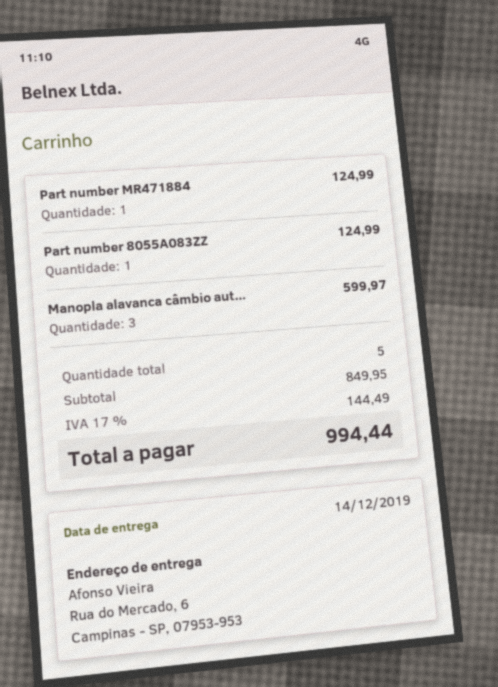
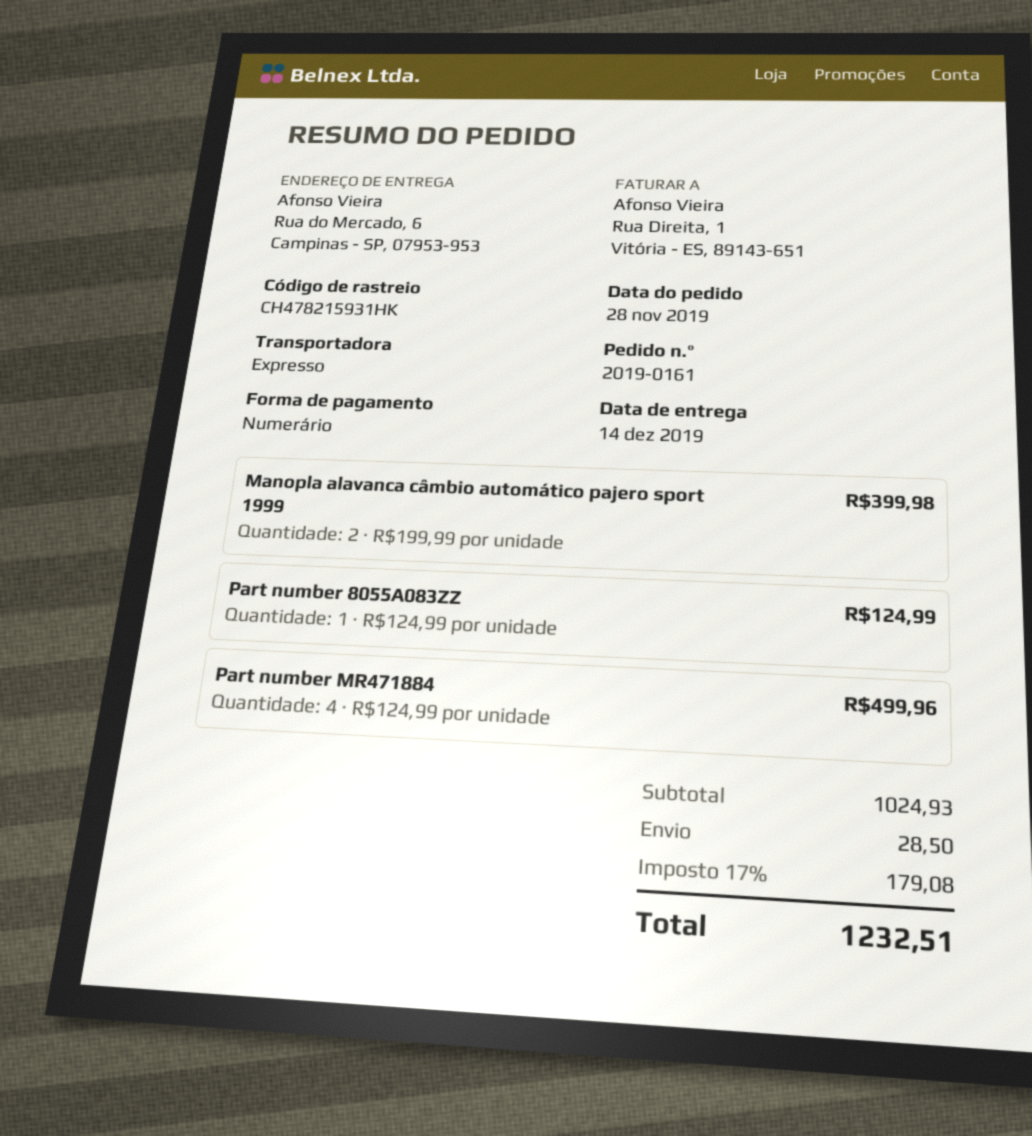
Part number MR471884: 1 for 124.99 -> 4 for 499.96
Manopla alavanca câmbio aut...: 3 for 599.97 -> 2 for 399.98
subtotal: 849.95 -> 1024.93
shipping: none -> 28.50
tax: 17% = 144.49 -> 17% = 179.08
total: 994.44 -> 1232.51

